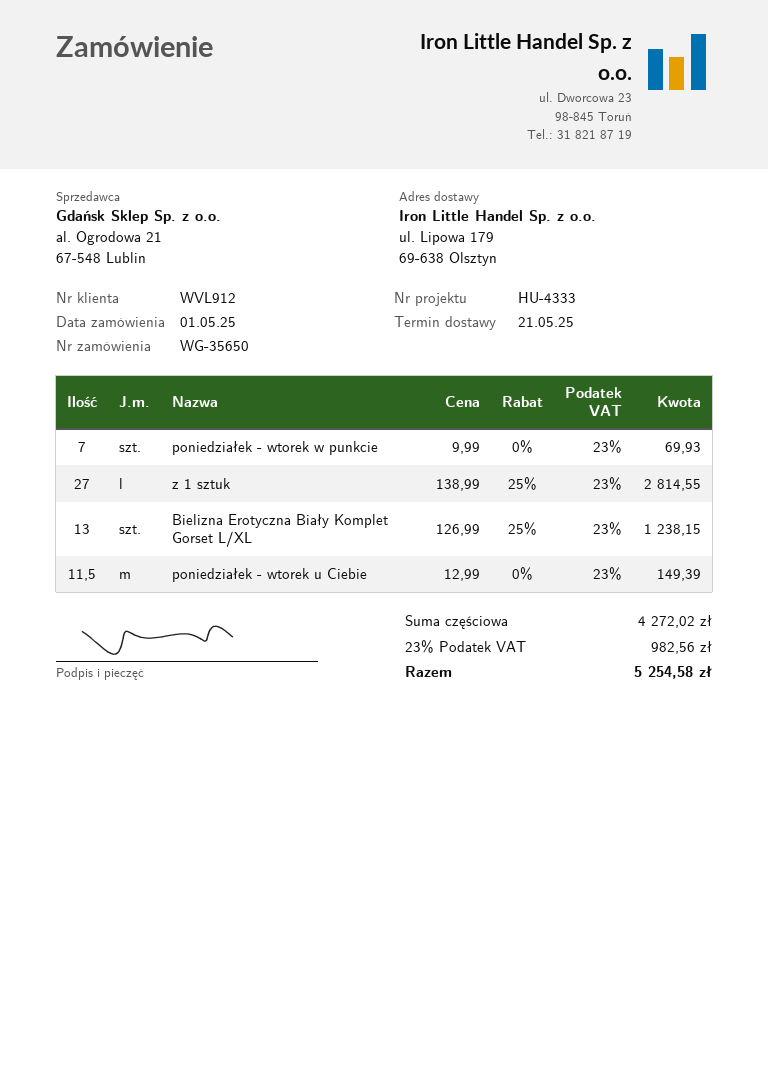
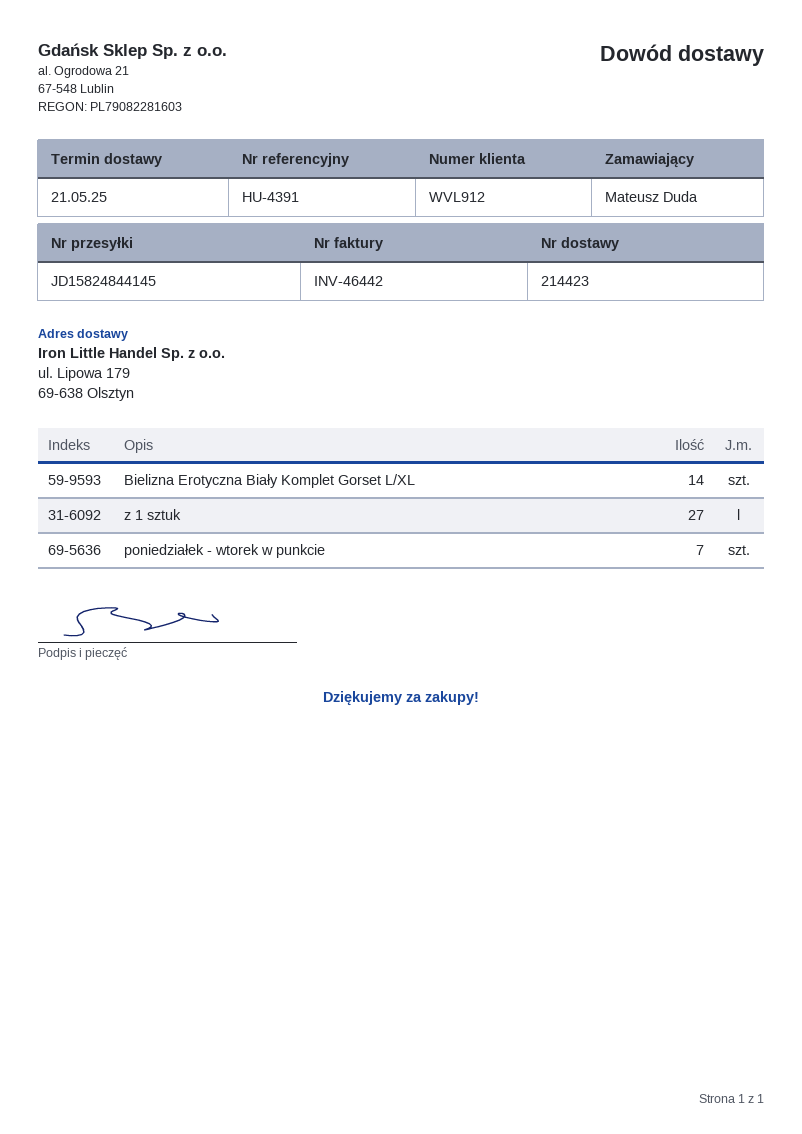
reference: HU-4333 -> HU-4391
Bielizna Erotyczna Biały Komplet Gorset L/XL: 13 -> 14
poniedziałek - wtorek u Ciebie: 11.5 -> none

